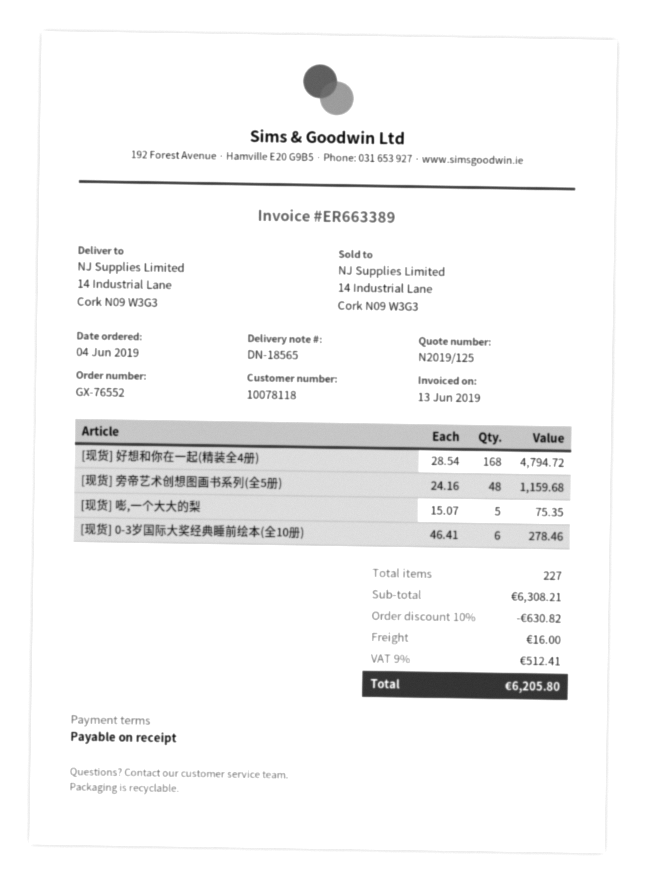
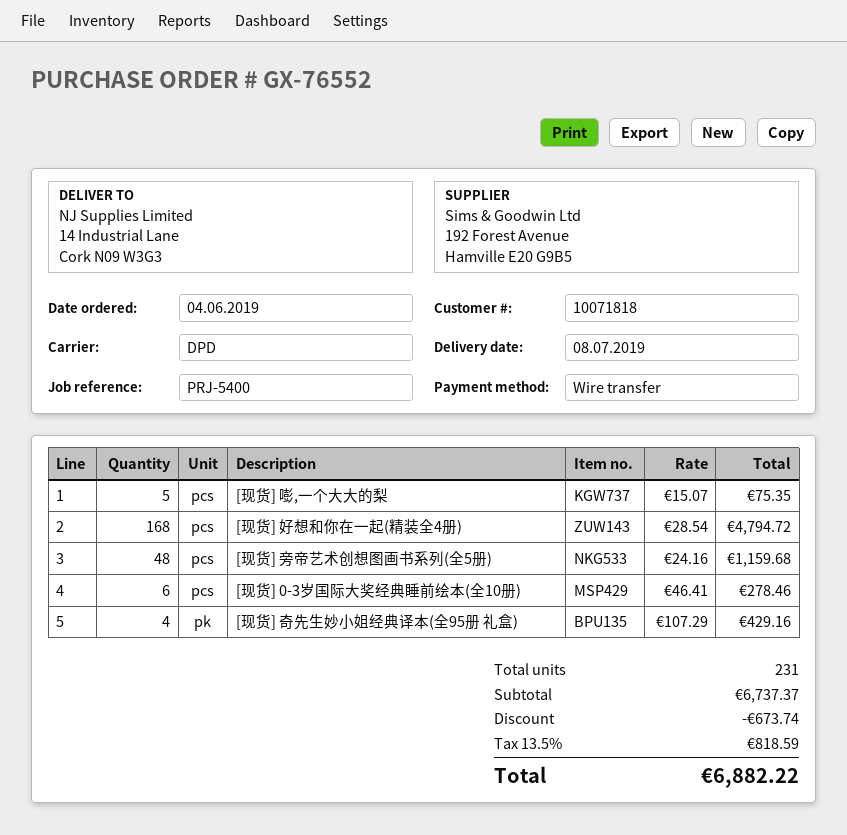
customer number: 10078118 -> 10071818
[现货] 奇先生妙小姐经典译本(全95册 礼盒): none -> 4 x 107.29 = 429.16
total quantity: 227 -> 231
subtotal: 6308.21 -> 6737.37
discount: 630.82 -> 673.74
shipping: 16.00 -> none
tax: 9% = 512.41 -> 13.5% = 818.59
total: 6205.80 -> 6882.22

